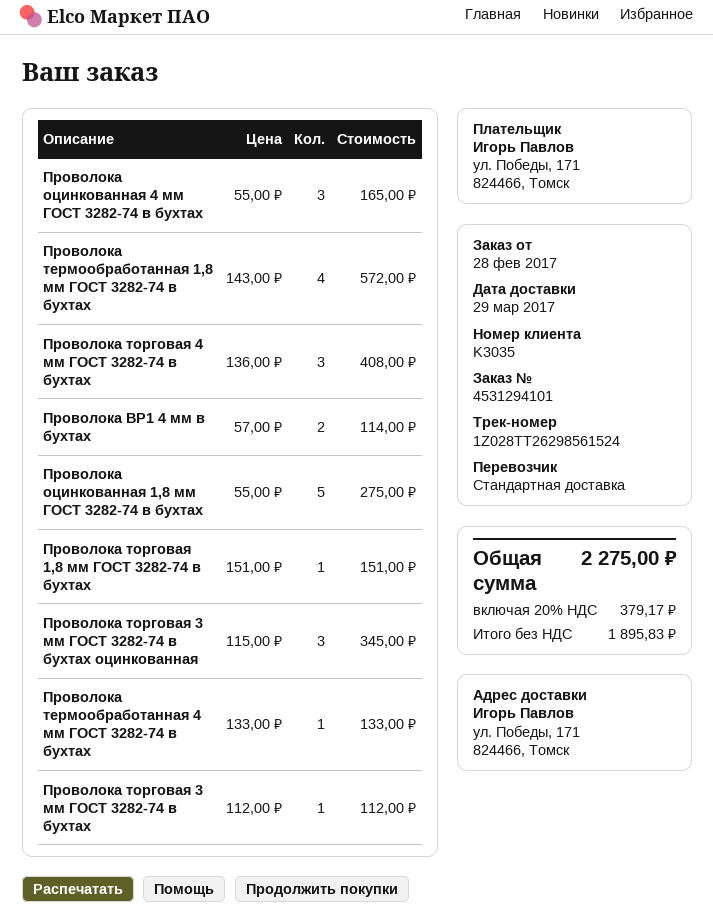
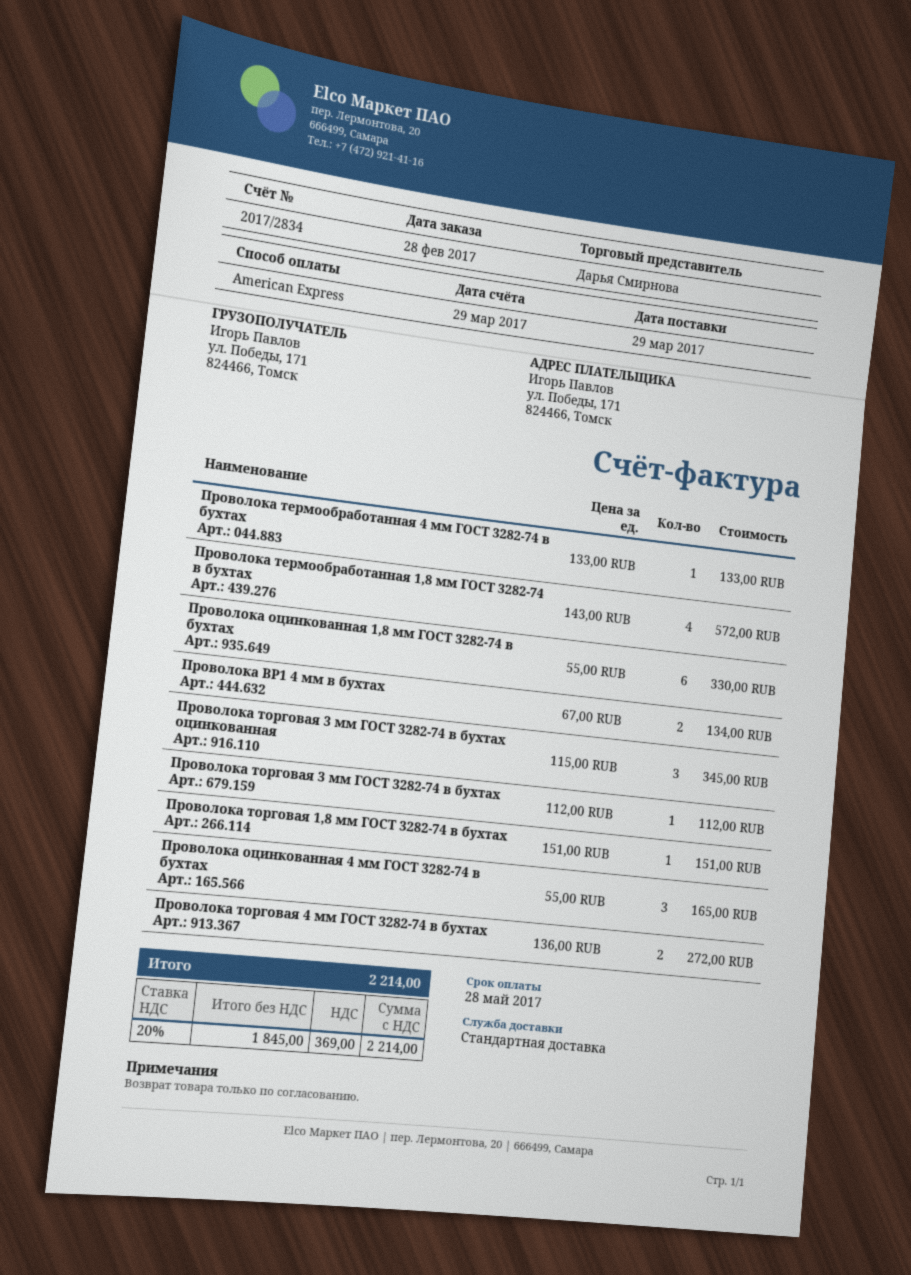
Проволока торговая 4 мм ГОСТ 3282-74 в бухтах: 3 x 136.00 = 408.00 -> 2 x 136.00 = 272.00
Проволока ВР1 4 мм в бухтах: 2 x 57.00 = 114.00 -> 2 x 67.00 = 134.00
Проволока оцинкованная 1,8 мм ГОСТ 3282-74 в бухтах: 5 x 55.00 = 275.00 -> 6 x 55.00 = 330.00
net: 1895.83 -> 1845.00
tax: 20% = 379.17 -> 20% = 369.00
total: 2275.00 -> 2214.00

